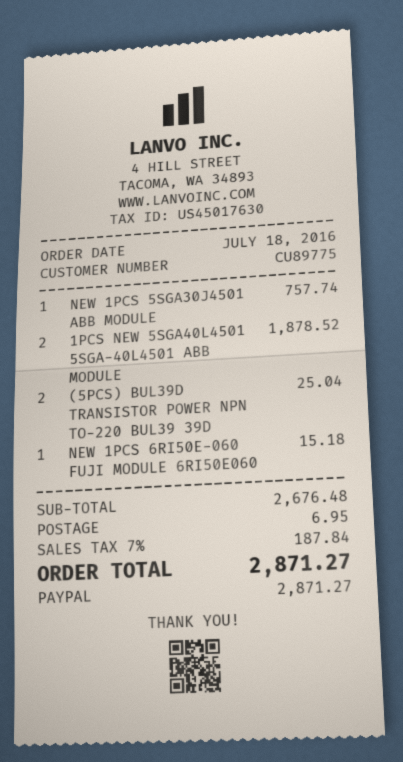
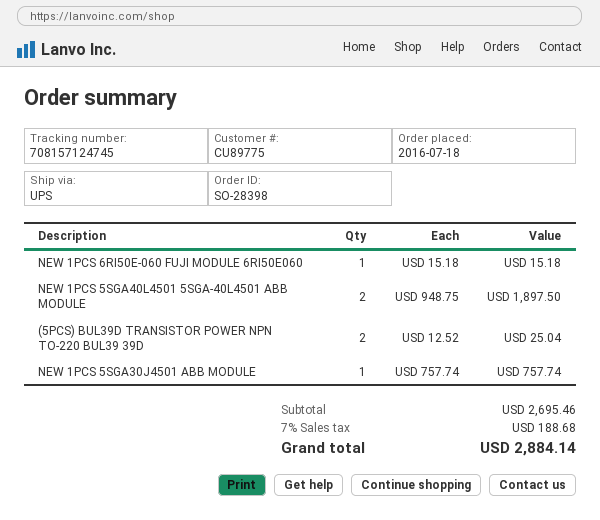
1PCS NEW 5SGA40L4501 5SGA-40L4501 ABB MODULE: 2 for 1878.52 -> none
NEW 1PCS 5SGA40L4501 5SGA-40L4501 ABB MODULE: none -> 2 for 1897.50
subtotal: 2676.48 -> 2695.46
shipping: 6.95 -> none
tax: 7% = 187.84 -> 7% = 188.68
total: 2871.27 -> 2884.14

